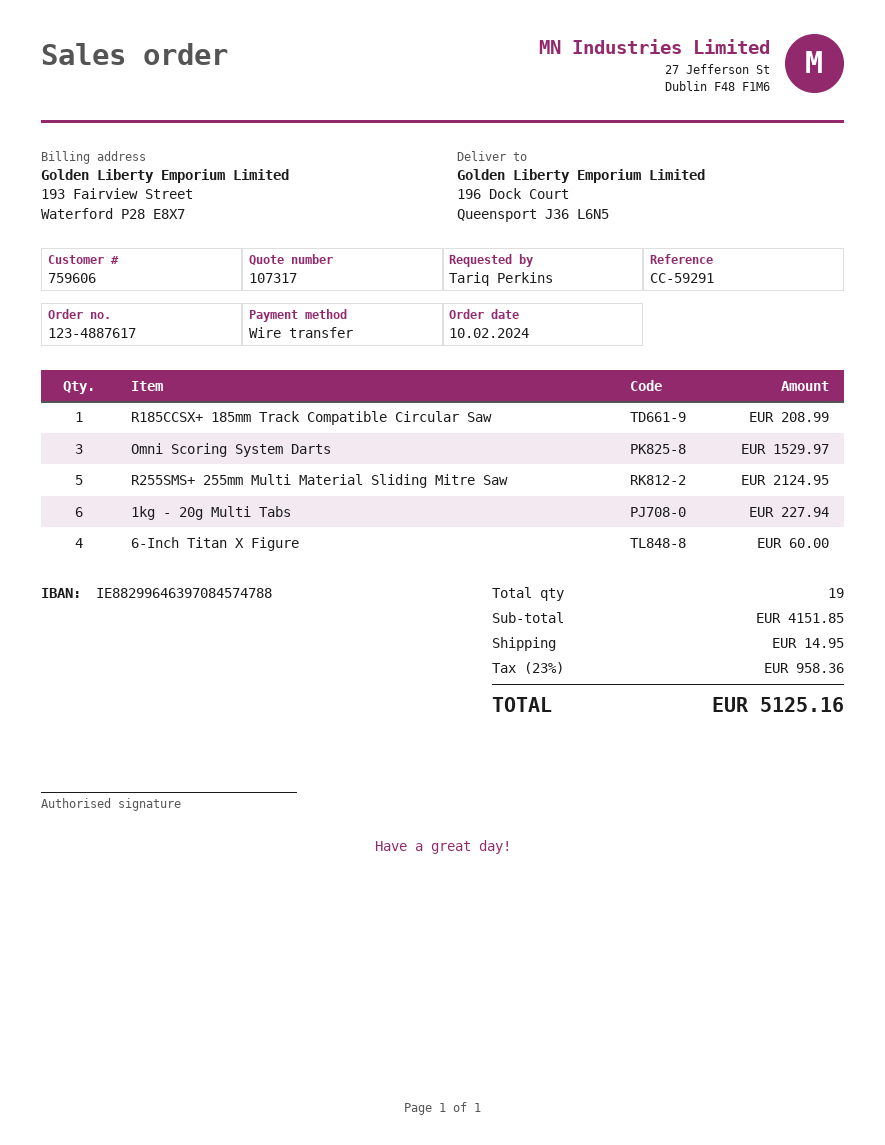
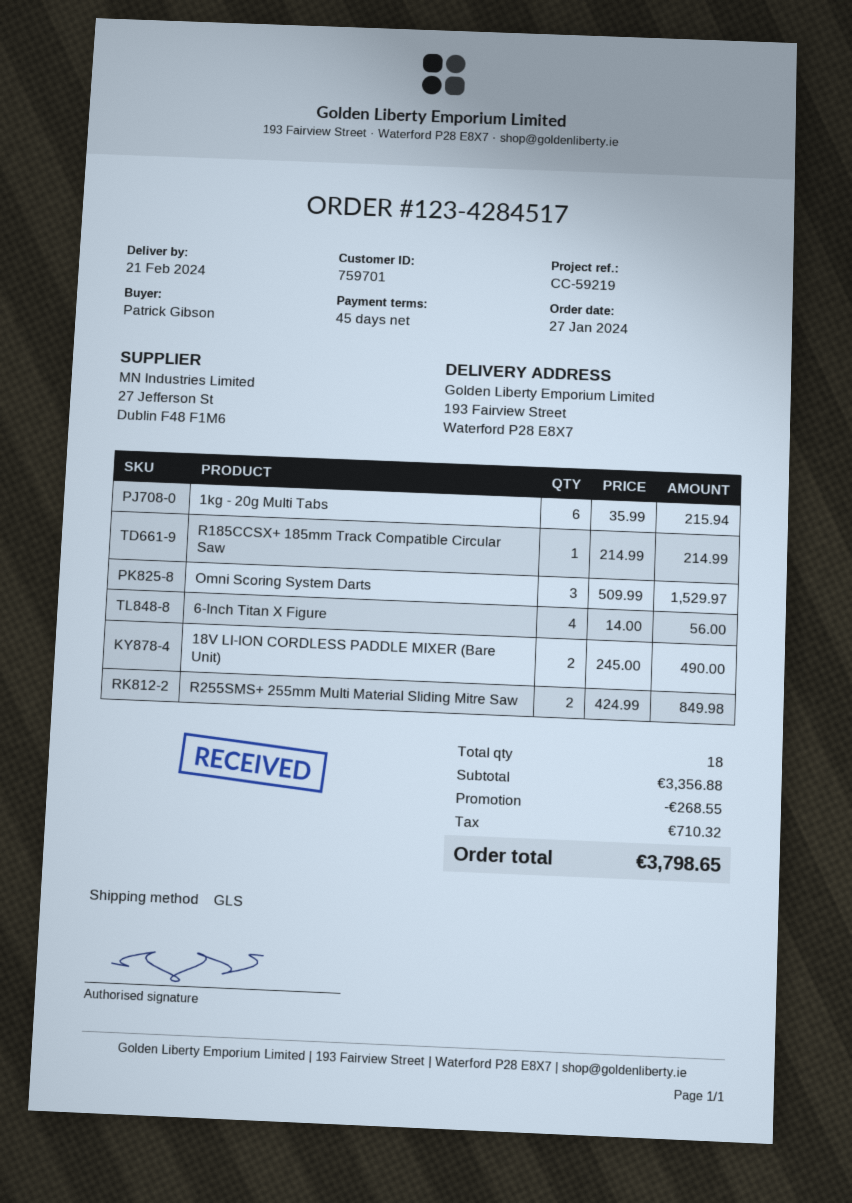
order number: 123-4887617 -> 123-4284517
order date: 2024-02-10 -> 2024-01-27
customer number: 759606 -> 759701
reference: CC-59291 -> CC-59219
ordered by: Tariq Perkins -> Patrick Gibson
ship to: 196 Dock Court, Queensport J36 L6N5 -> 193 Fairview Street, Waterford P28 E8X7
R185CCSX+ 185mm Track Compatible Circular Saw: 1 for 208.99 -> 1 for 214.99
R255SMS+ 255mm Multi Material Sliding Mitre Saw: 5 for 2124.95 -> 2 for 849.98
1kg - 20g Multi Tabs: 6 for 227.94 -> 6 for 215.94
6-Inch Titan X Figure: 4 for 60.00 -> 4 for 56.00
18V LI-ION CORDLESS PADDLE MIXER (Bare Unit): none -> 2 for 490.00
total quantity: 19 -> 18
subtotal: 4151.85 -> 3356.88
discount: none -> 268.55
shipping: 14.95 -> none
tax: 958.36 -> 710.32
total: 5125.16 -> 3798.65

